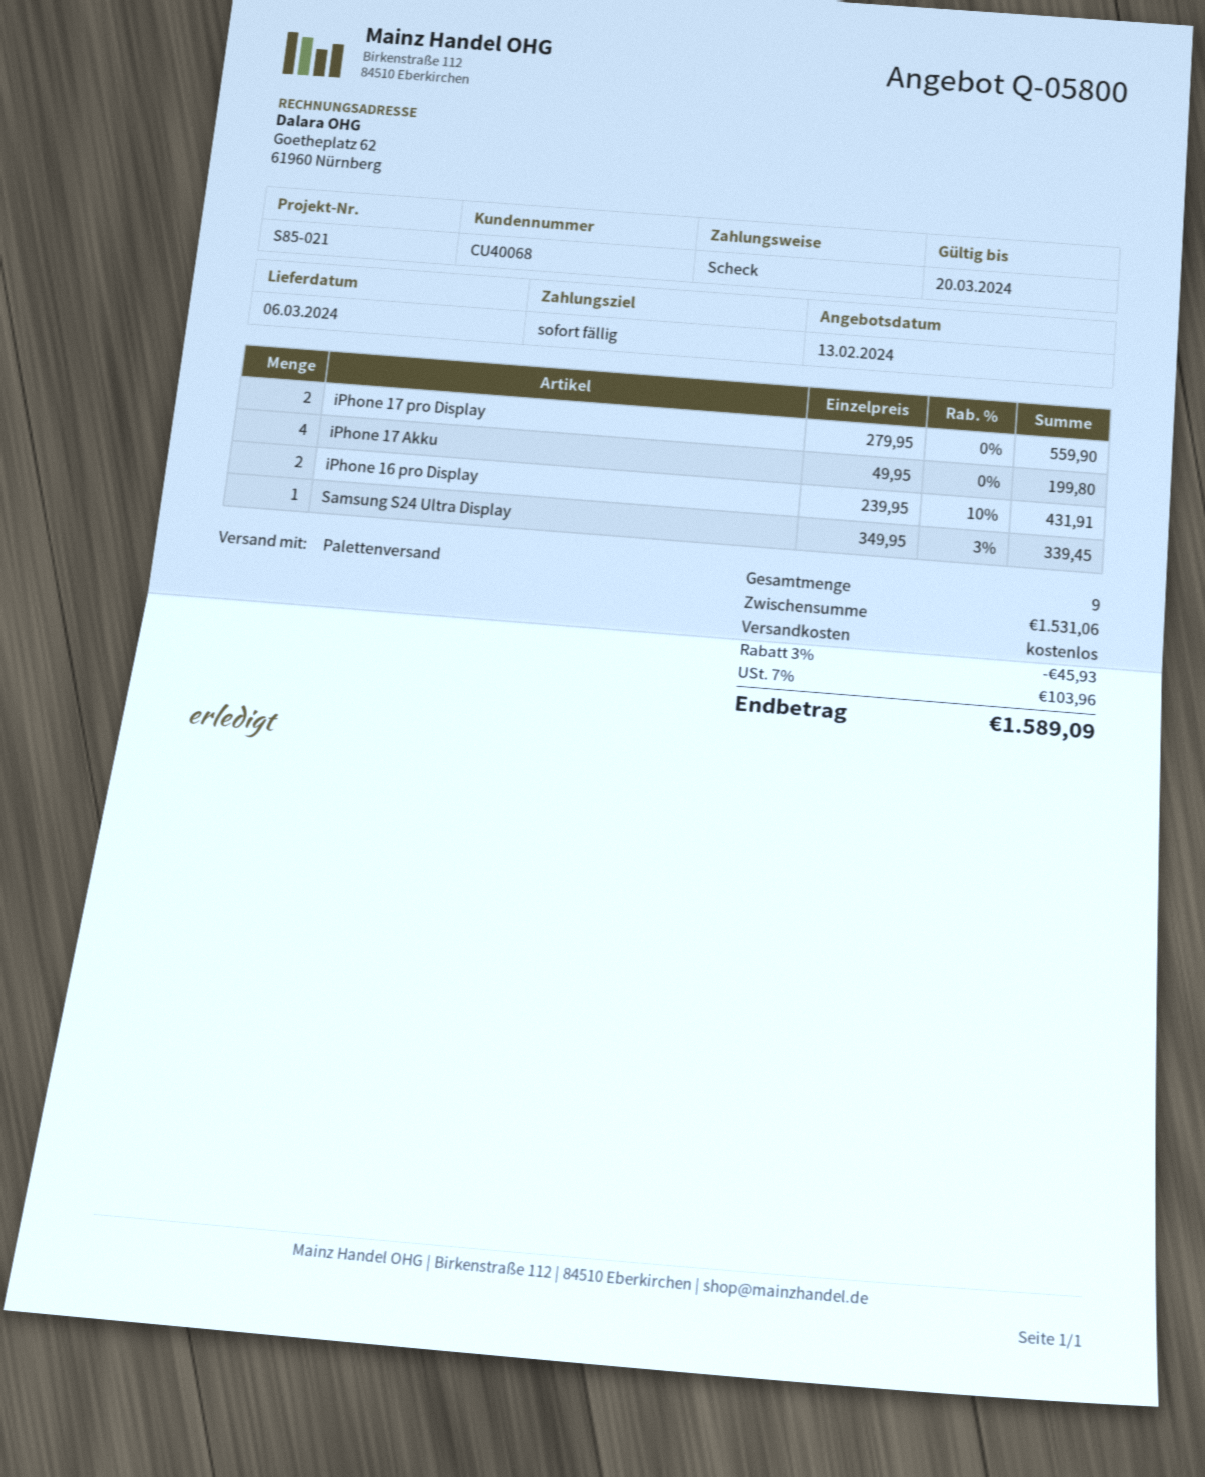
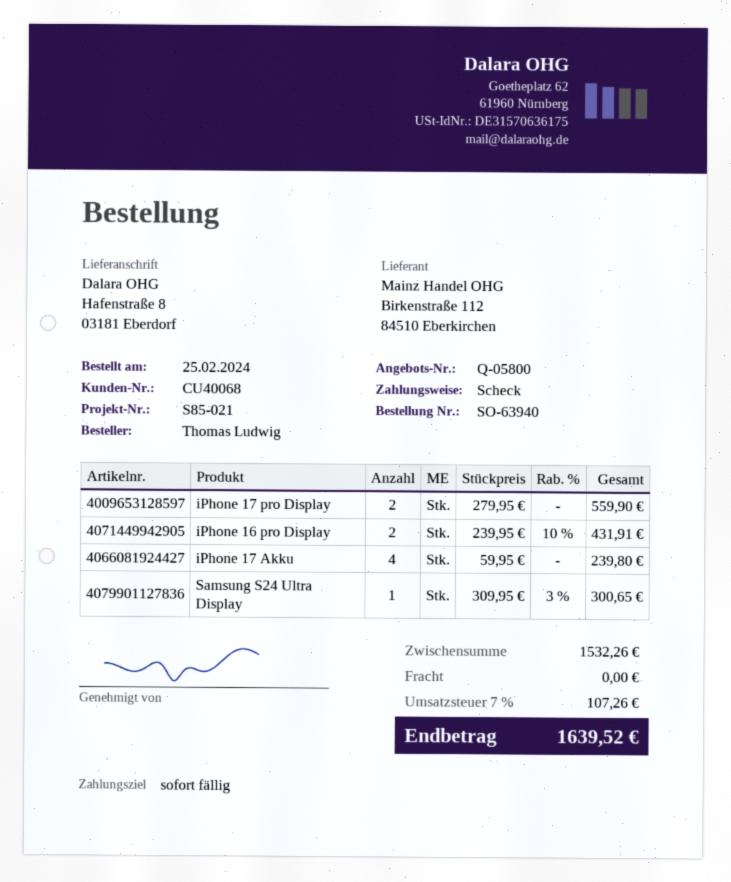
iPhone 17 Akku: 4 x 49.95 = 199.80 -> 4 x 59.95 = 239.80
Samsung S24 Ultra Display: 1 x 349.95 - 3% = 339.45 -> 1 x 309.95 - 3% = 300.65
subtotal: 1531.06 -> 1532.26
discount: 3% = 45.93 -> none
tax: 7% = 103.96 -> 7% = 107.26
total: 1589.09 -> 1639.52

